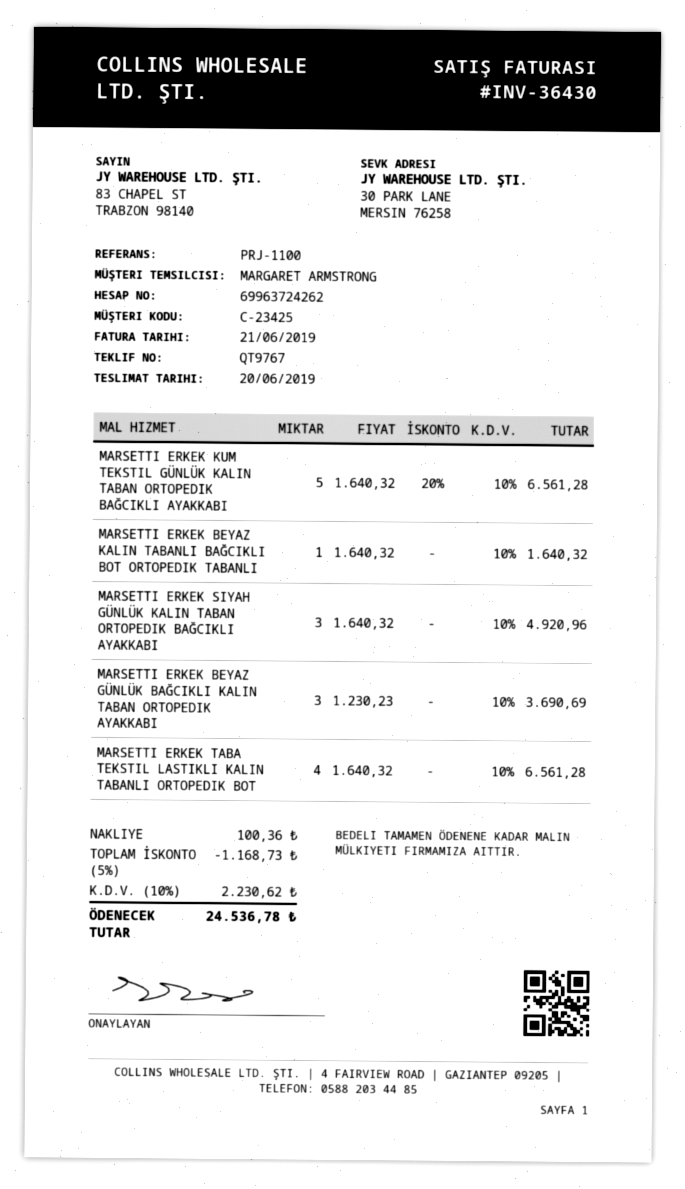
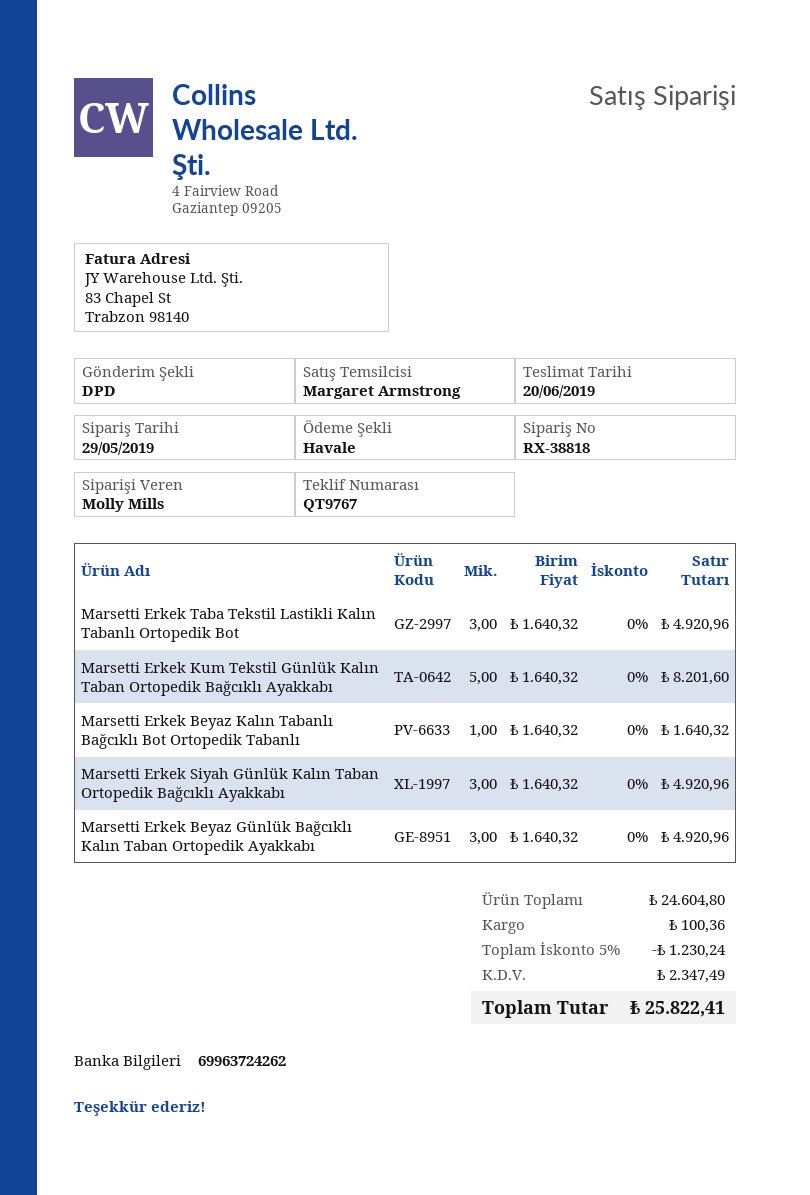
MARSETTI ERKEK KUM TEKSTIL GÜNLÜK KALIN TABAN ORTOPEDIK BAĞCIKLI AYAKKABI: 5 x 1640.32 - 20% = 6561.28 -> 5 x 1640.32 = 8201.60
MARSETTI ERKEK BEYAZ GÜNLÜK BAĞCIKLI KALIN TABAN ORTOPEDIK AYAKKABI: 3 x 1230.23 = 3690.69 -> 3 x 1640.32 = 4920.96
MARSETTI ERKEK TABA TEKSTIL LASTIKLI KALIN TABANLI ORTOPEDIK BOT: 4 x 1640.32 = 6561.28 -> 3 x 1640.32 = 4920.96
discount: 5% = 1168.73 -> 5% = 1230.24
tax: 2230.62 -> 2347.49
total: 24536.78 -> 25822.41

